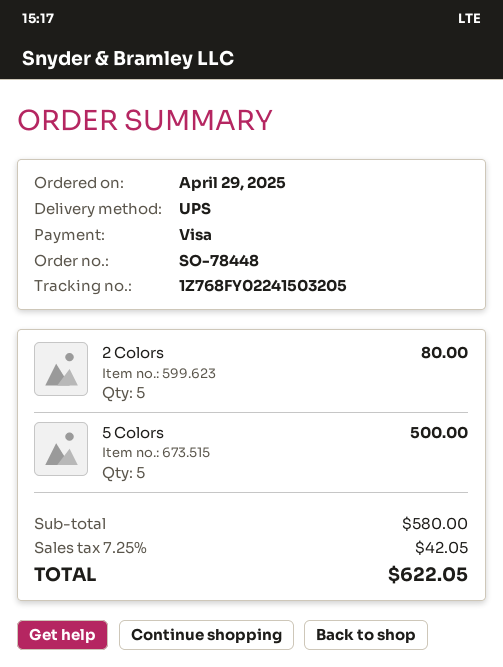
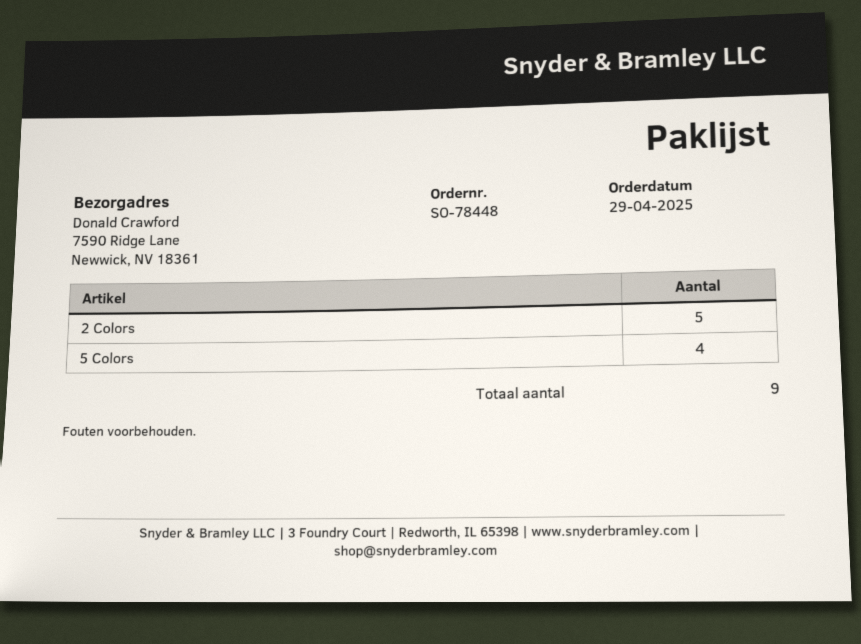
5 Colors: 5 -> 4

